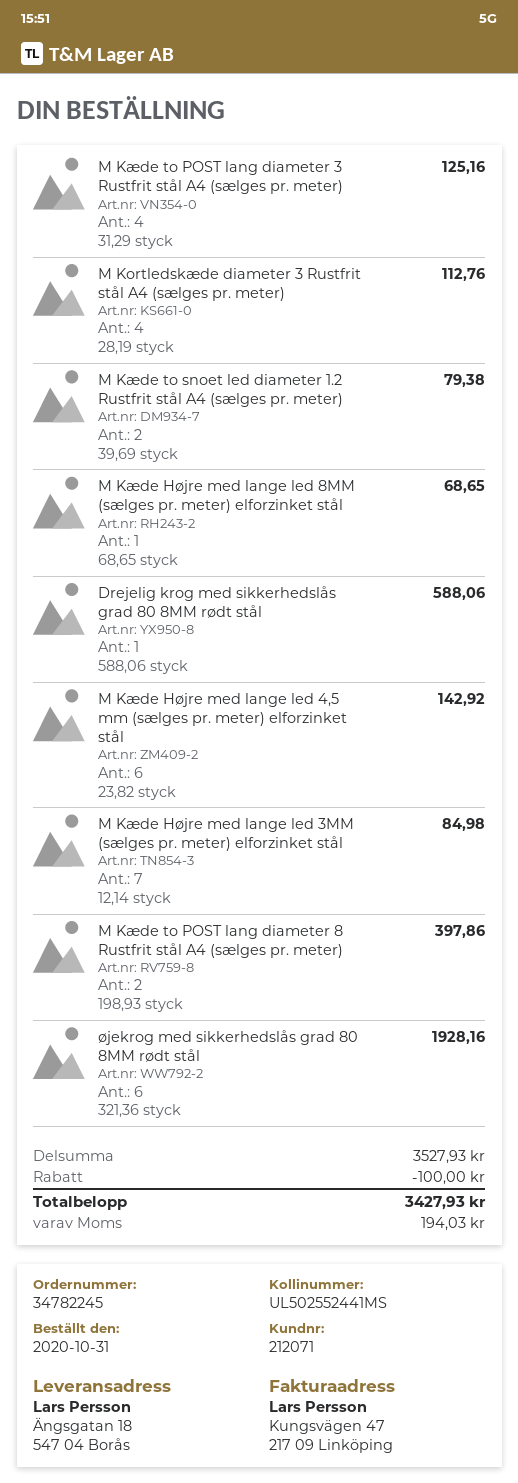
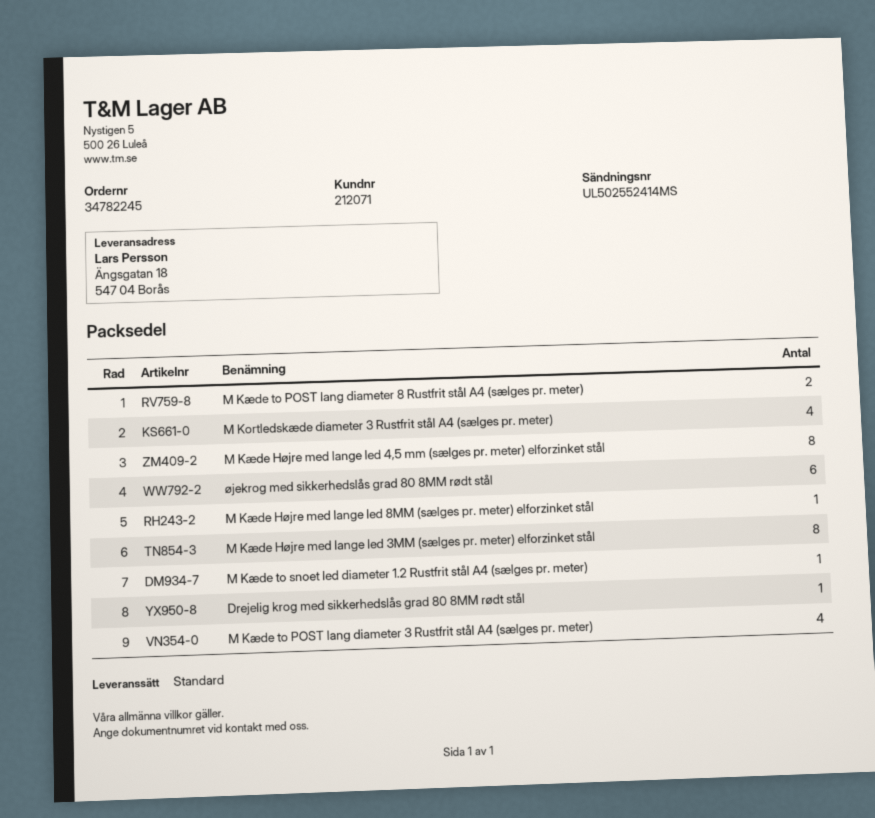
tracking number: UL502552441MS -> UL502552414MS
M Kæde to snoet led diameter 1.2 Rustfrit stål A4 (sælges pr. meter): 2 -> 1
M Kæde Højre med lange led 4,5 mm (sælges pr. meter) elforzinket stål: 6 -> 8
M Kæde Højre med lange led 3MM (sælges pr. meter) elforzinket stål: 7 -> 8

